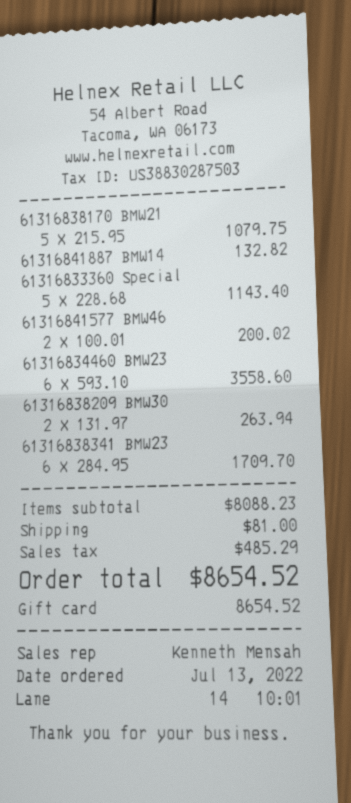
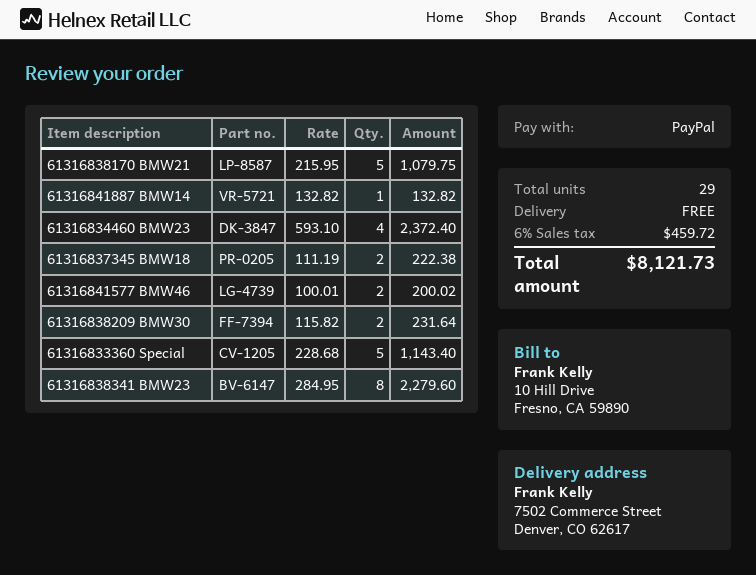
payment method: gift card -> PayPal
61316834460 BMW23: 6 x 593.10 = 3558.60 -> 4 x 593.10 = 2372.40
61316838209 BMW30: 2 x 131.97 = 263.94 -> 2 x 115.82 = 231.64
61316838341 BMW23: 6 x 284.95 = 1709.70 -> 8 x 284.95 = 2279.60
61316837345 BMW18: none -> 2 x 111.19 = 222.38
shipping: 81.00 -> 0.00
tax: 485.29 -> 459.72
total: 8654.52 -> 8121.73

